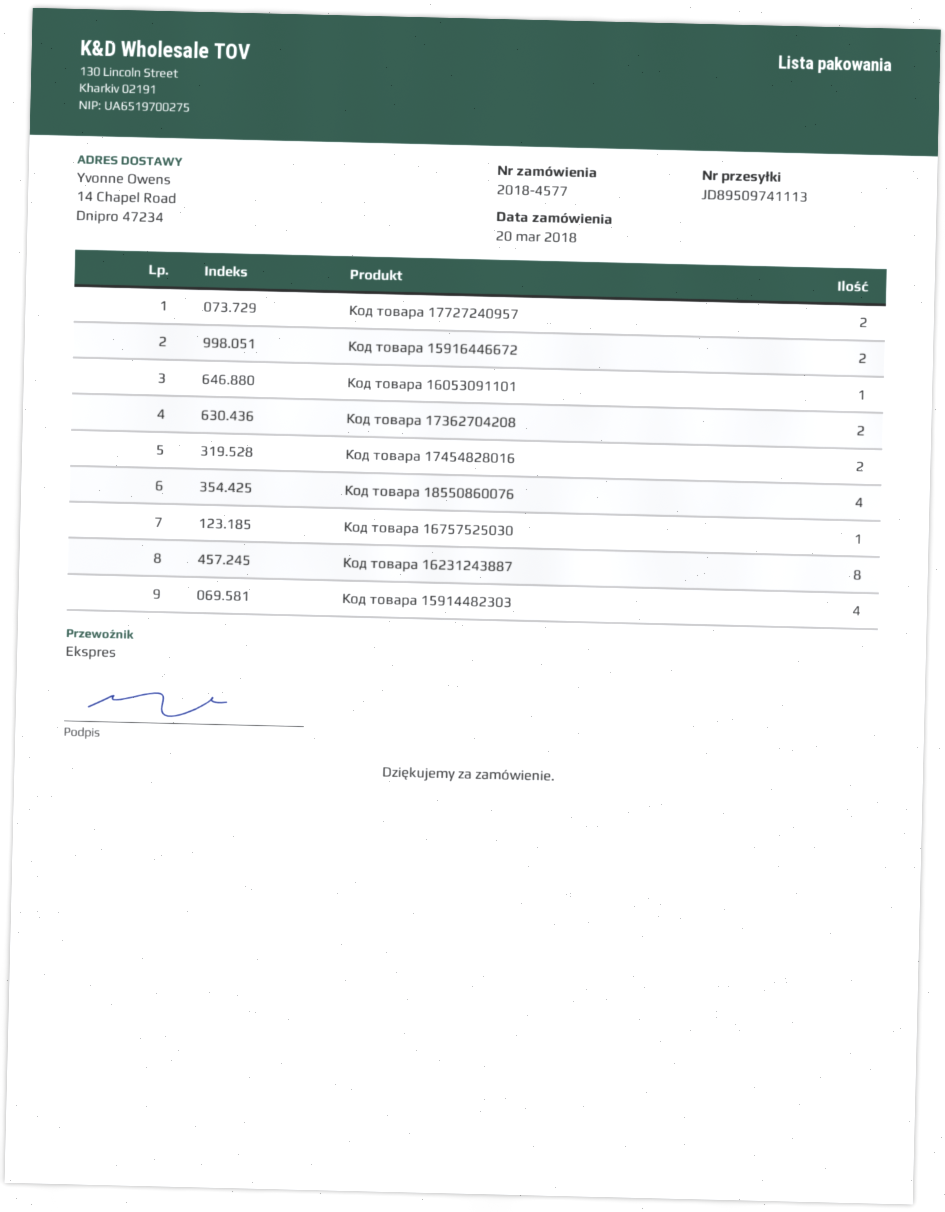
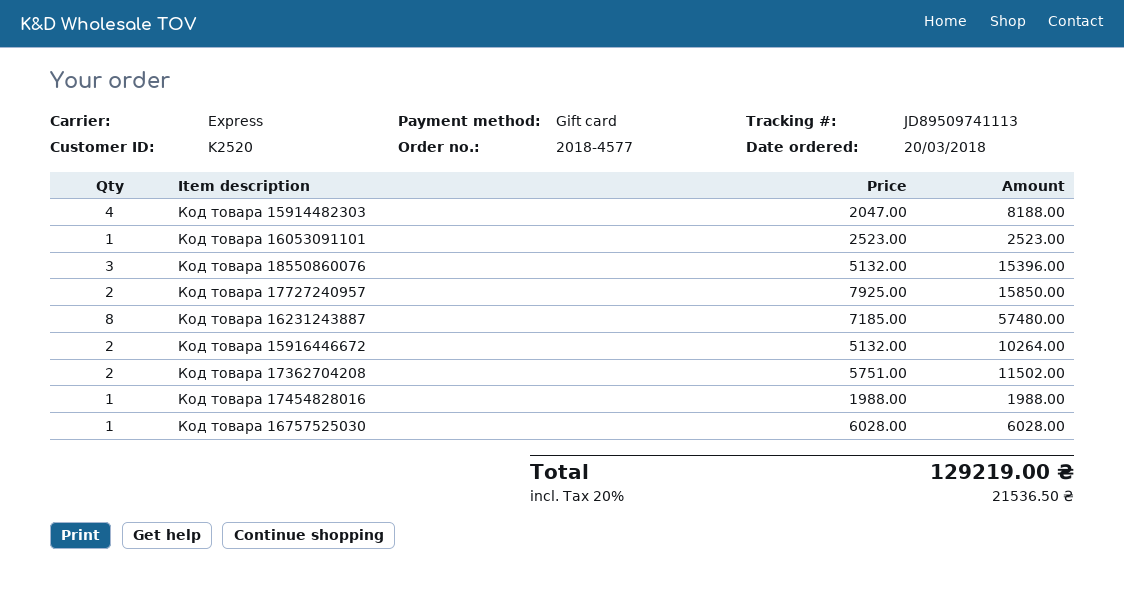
Код товара 17454828016: 2 -> 1
Код товара 18550860076: 4 -> 3

